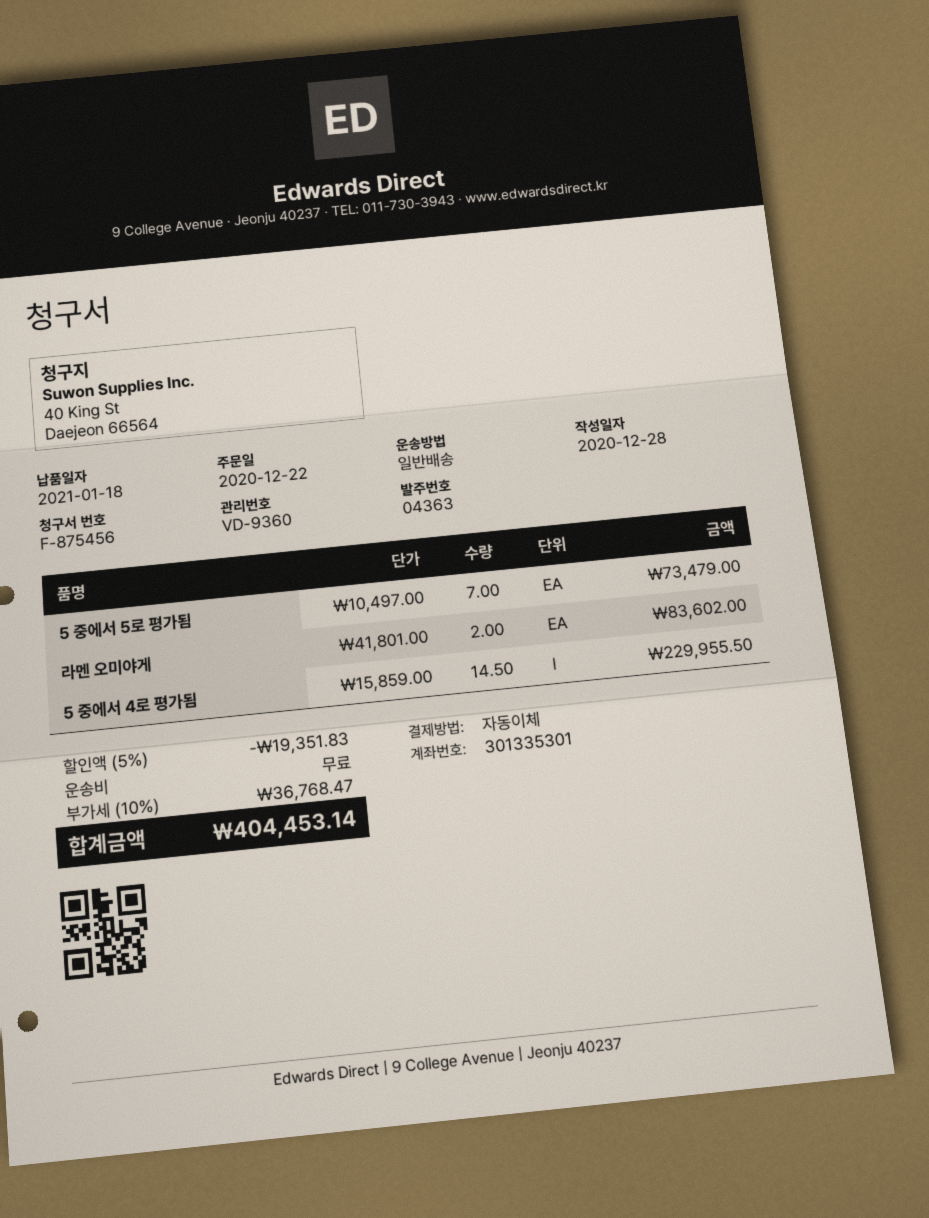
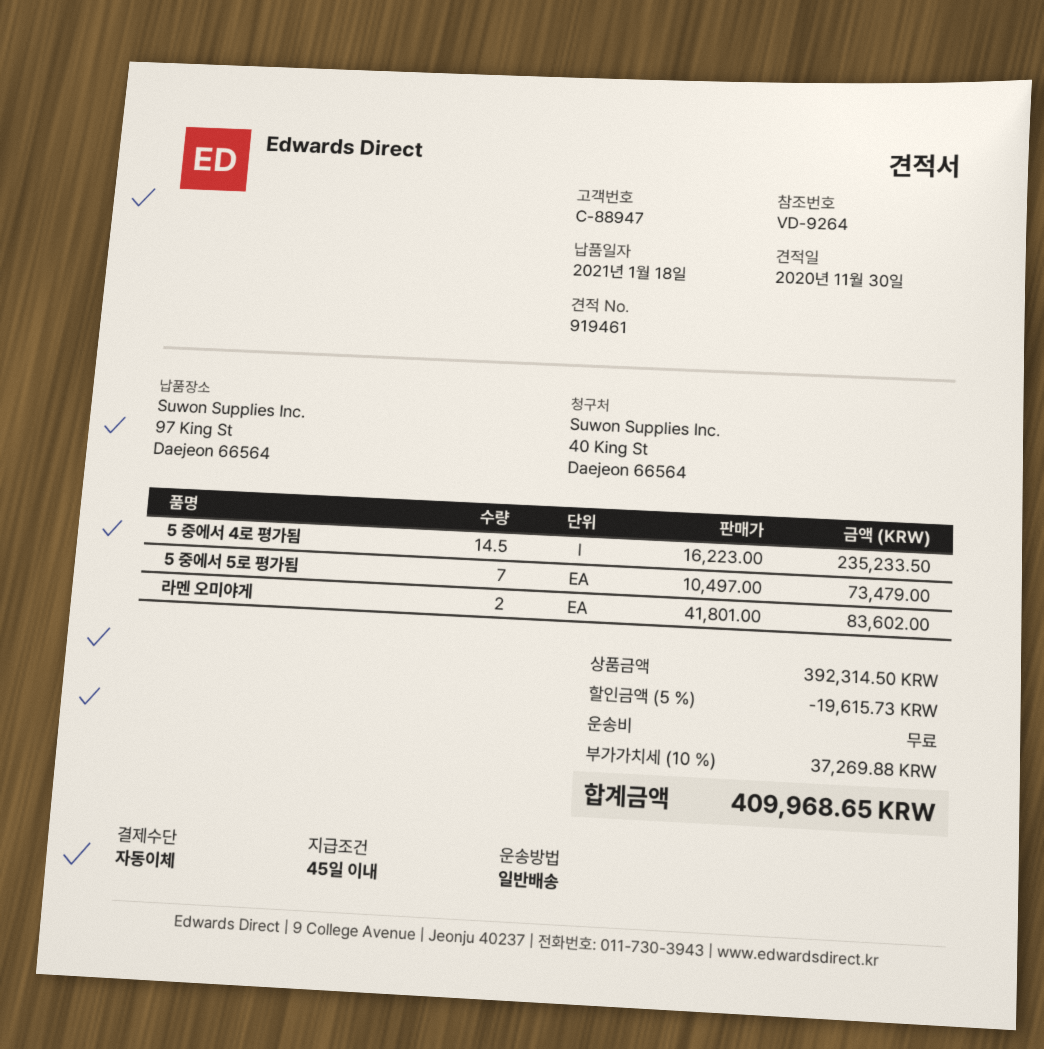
reference: VD-9360 -> VD-9264
5 중에서 4로 평가됨: 14.5 x 15859.00 = 229955.50 -> 14.5 x 16223.00 = 235233.50
discount: 5% = 19351.83 -> 5% = 19615.73
tax: 10% = 36768.47 -> 10% = 37269.88
total: 404453.14 -> 409968.65

